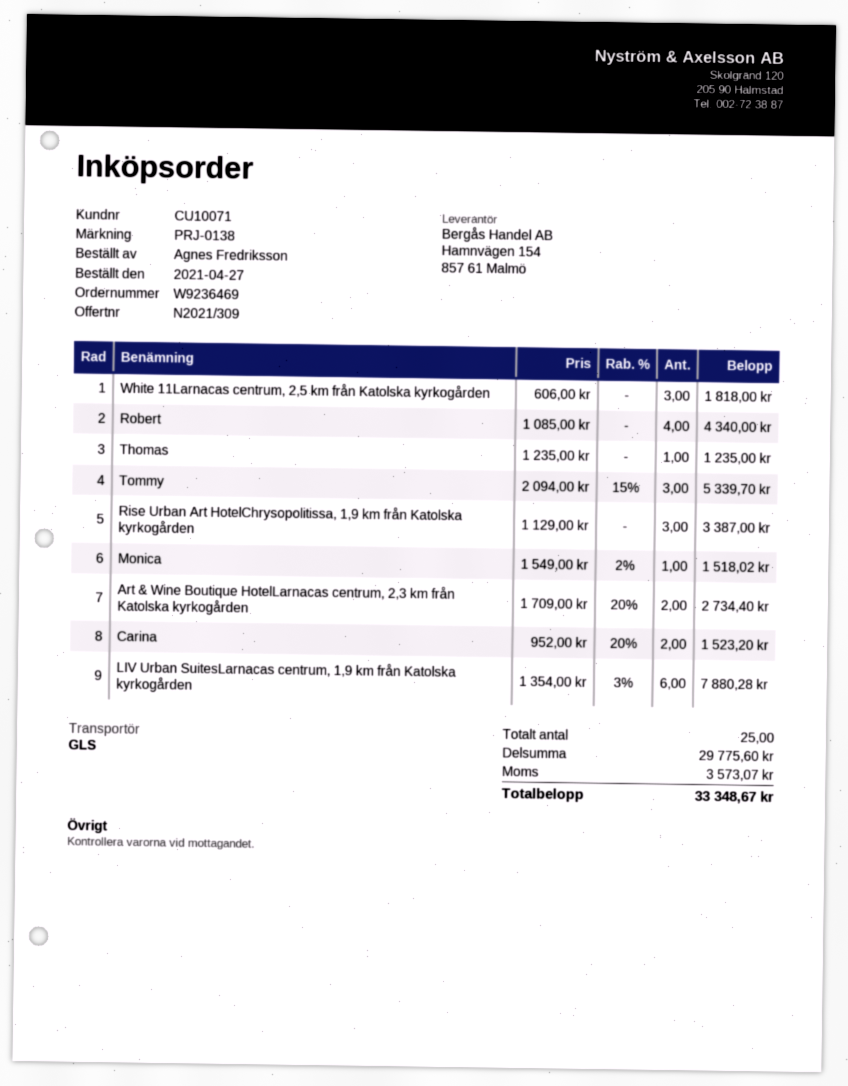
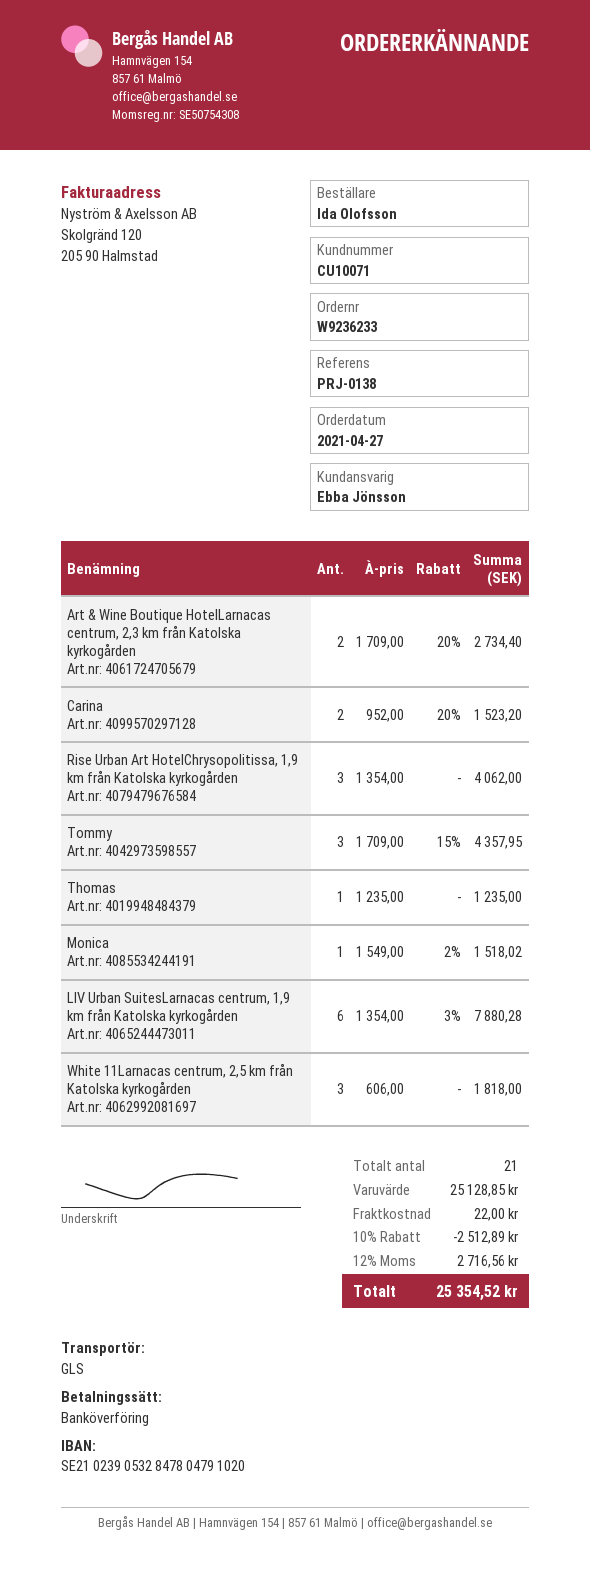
order number: W9236469 -> W9236233
ordered by: Agnes Fredriksson -> Ida Olofsson
Robert: 4 x 1085.00 = 4340.00 -> none
Tommy: 3 x 2094.00 - 15% = 5339.70 -> 3 x 1709.00 - 15% = 4357.95
Rise Urban Art HotelChrysopolitissa, 1,9 km från Katolska kyrkogården: 3 x 1129.00 = 3387.00 -> 3 x 1354.00 = 4062.00
total quantity: 25 -> 21
subtotal: 29775.60 -> 25128.85
discount: none -> 10% = 2512.89
shipping: none -> 22.00
tax: 3573.07 -> 2716.56
total: 33348.67 -> 25354.52

